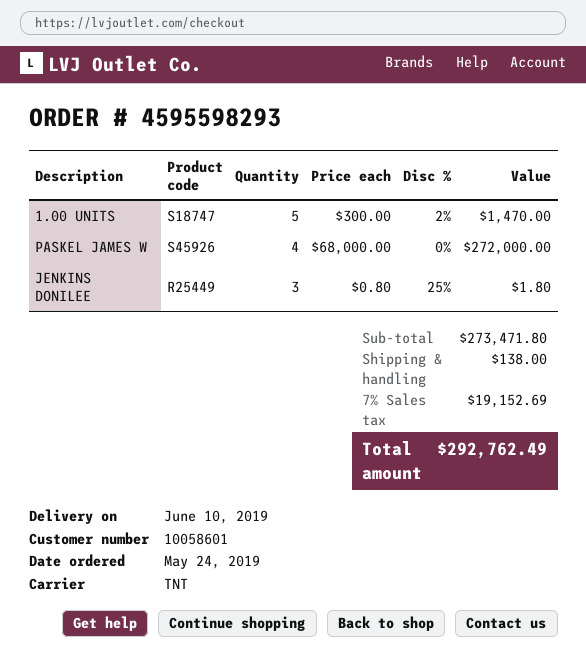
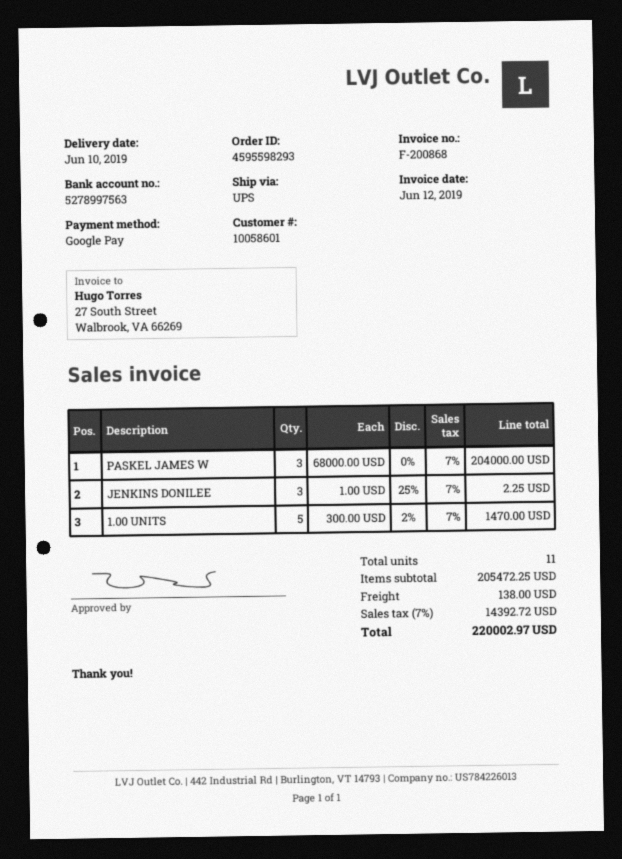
shipping method: TNT -> UPS
PASKEL JAMES W: 4 x 68000.00 = 272000.00 -> 3 x 68000.00 = 204000.00
JENKINS DONILEE: 3 x 0.80 - 25% = 1.80 -> 3 x 1.00 - 25% = 2.25
subtotal: 273471.80 -> 205472.25
tax: 7% = 19152.69 -> 7% = 14392.72
total: 292762.49 -> 220002.97

